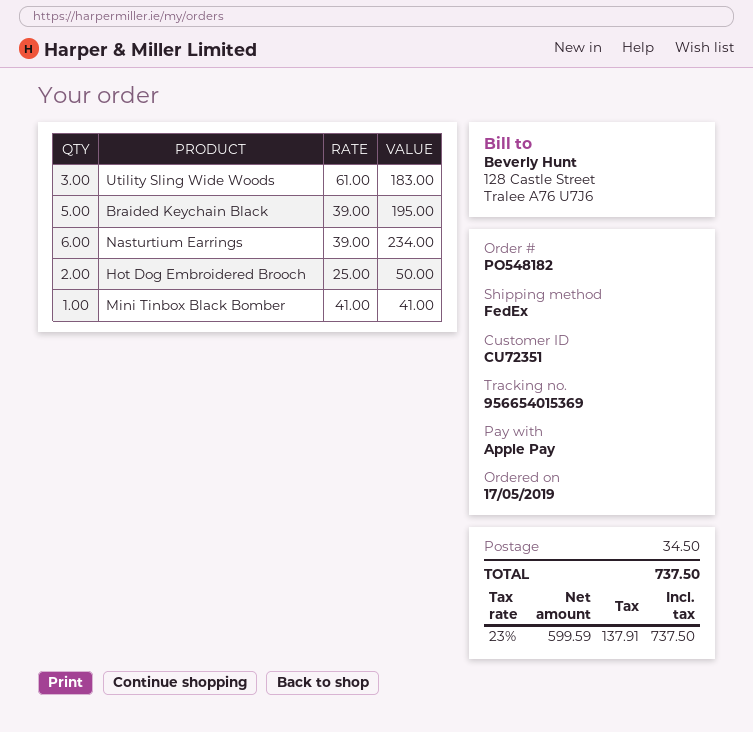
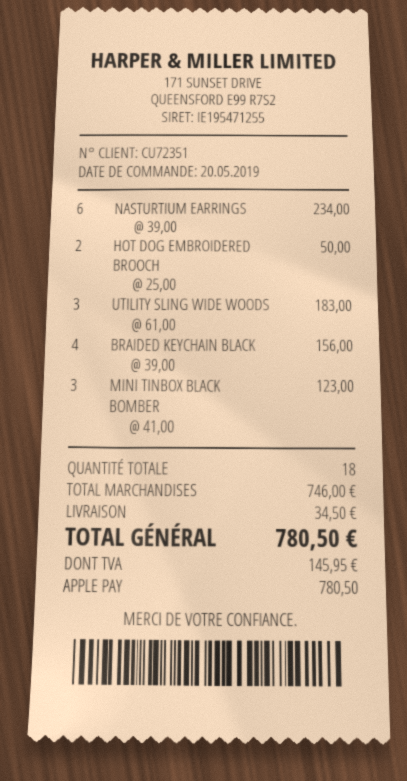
order date: 2019-05-17 -> 2019-05-20
Braided Keychain Black: 5 x 39.00 = 195.00 -> 4 x 39.00 = 156.00
Mini Tinbox Black Bomber: 1 x 41.00 = 41.00 -> 3 x 41.00 = 123.00
tax: 137.91 -> 145.95
total: 737.50 -> 780.50

